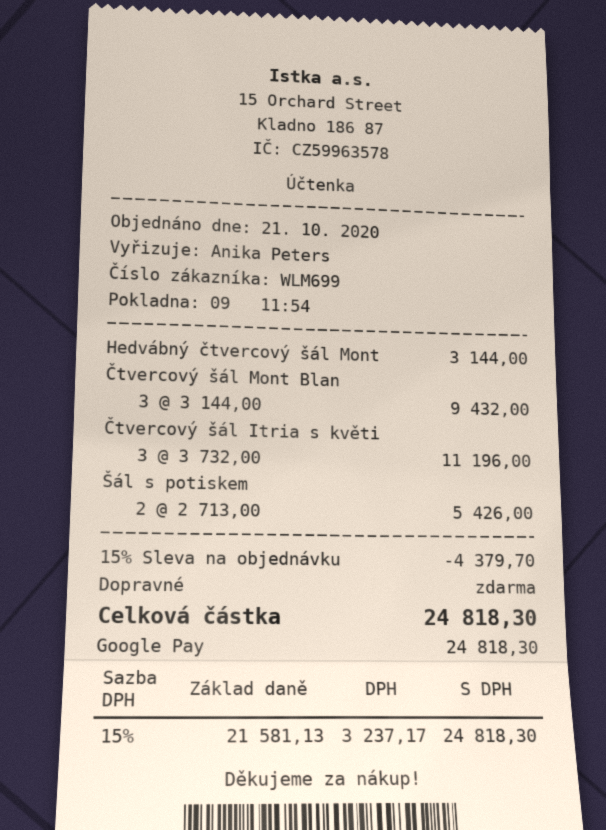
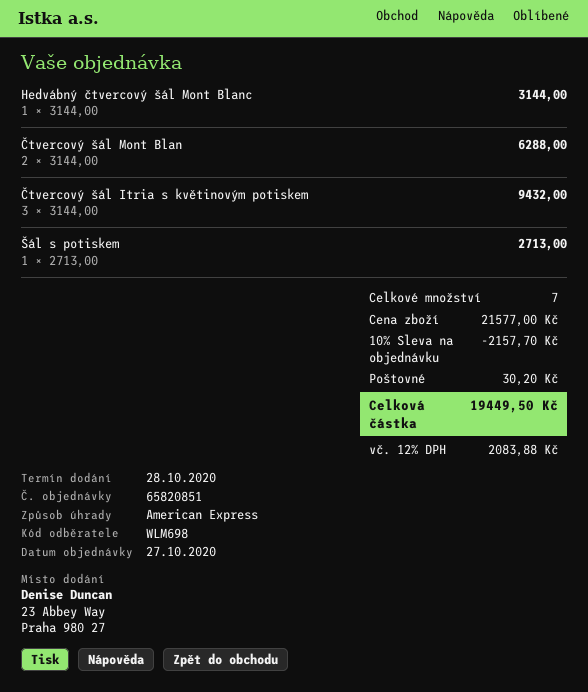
order date: 2020-10-21 -> 2020-10-27
customer number: WLM699 -> WLM698
payment method: Google Pay -> American Express
Čtvercový šál Mont Blan: 3 x 3144.00 = 9432.00 -> 2 x 3144.00 = 6288.00
Čtvercový šál Itria s květi: 3 x 3732.00 = 11196.00 -> 3 x 3144.00 = 9432.00
Šál s potiskem: 2 x 2713.00 = 5426.00 -> 1 x 2713.00 = 2713.00
discount: 15% = 4379.70 -> 10% = 2157.70
shipping: 0.00 -> 30.20
tax: 15% = 3237.17 -> 12% = 2083.88
total: 24818.30 -> 19449.50

